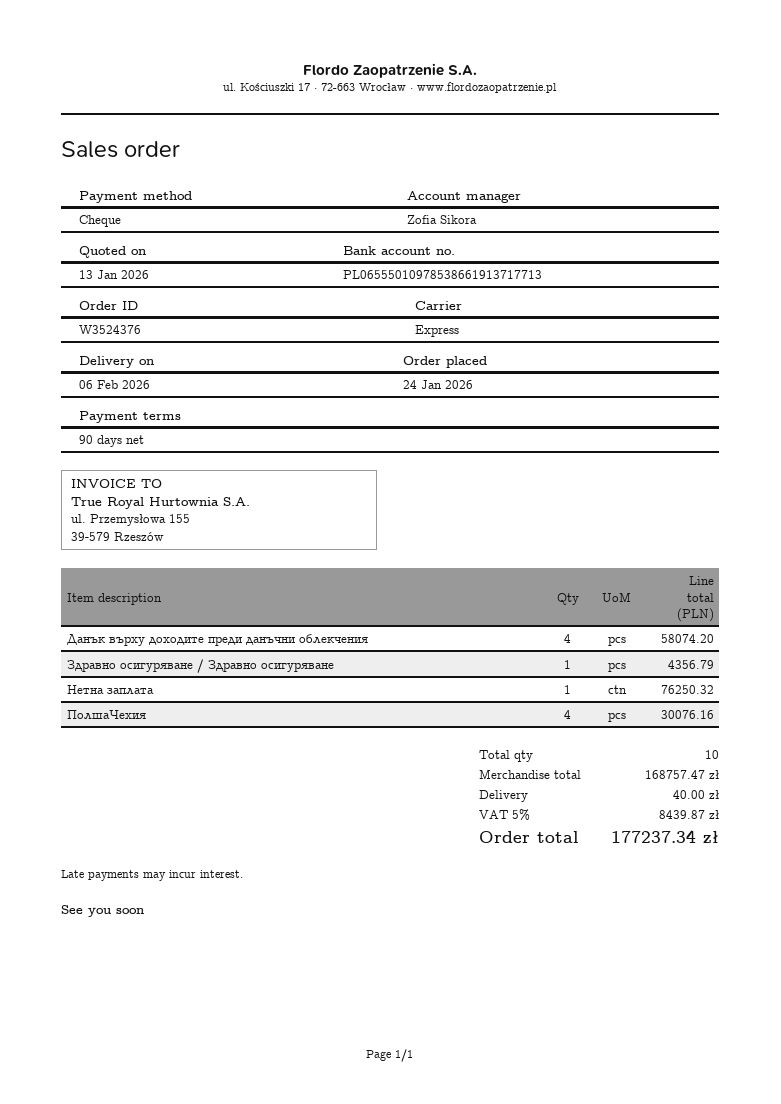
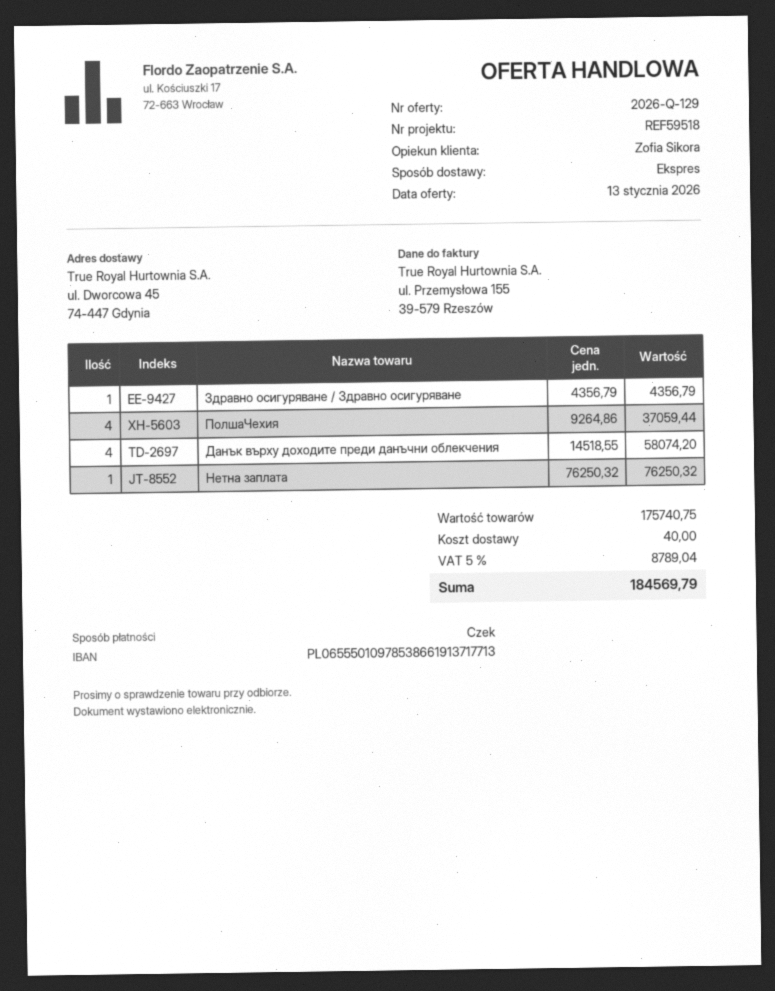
ПолшаЧехия: 4 for 30076.16 -> 4 for 37059.44
subtotal: 168757.47 -> 175740.75
tax: 5% = 8439.87 -> 5% = 8789.04
total: 177237.34 -> 184569.79

